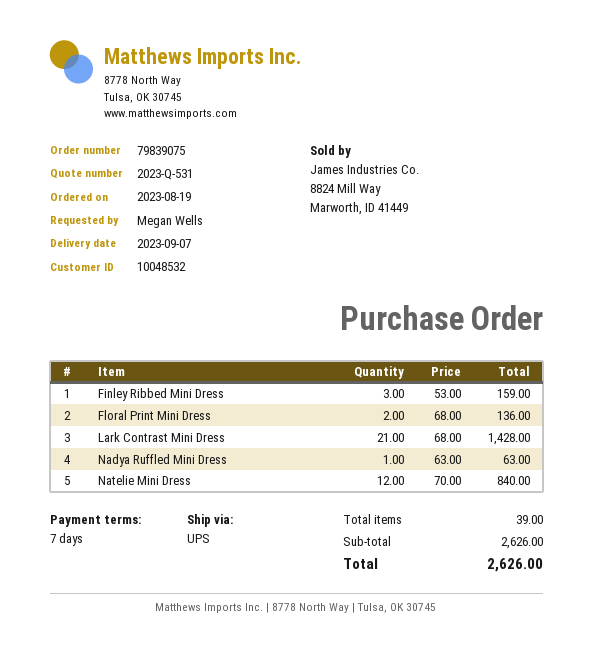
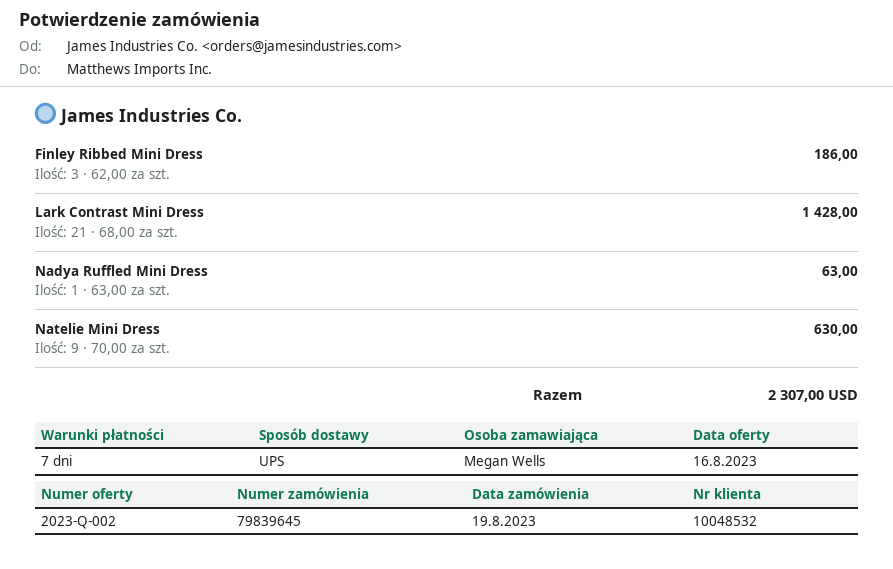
quote number: 2023-Q-531 -> 2023-Q-002
order number: 79839075 -> 79839645
Finley Ribbed Mini Dress: 3 x 53.00 = 159.00 -> 3 x 62.00 = 186.00
Floral Print Mini Dress: 2 x 68.00 = 136.00 -> none
Natelie Mini Dress: 12 x 70.00 = 840.00 -> 9 x 70.00 = 630.00
total: 2626.00 -> 2307.00

